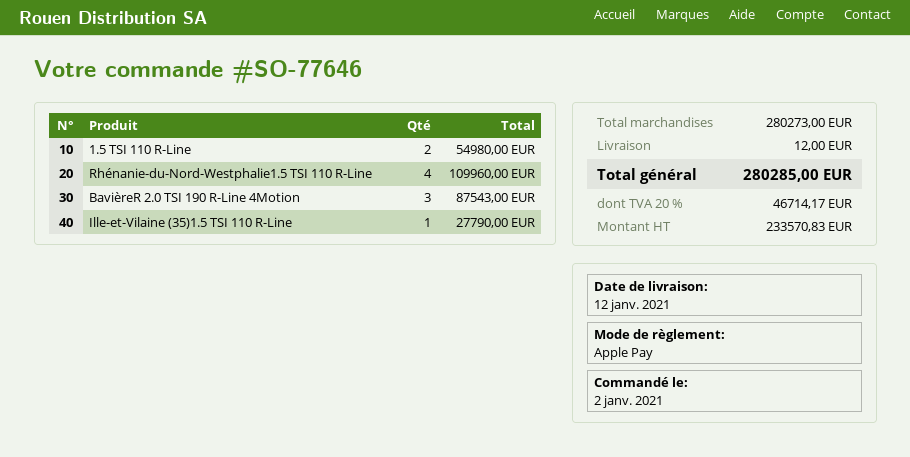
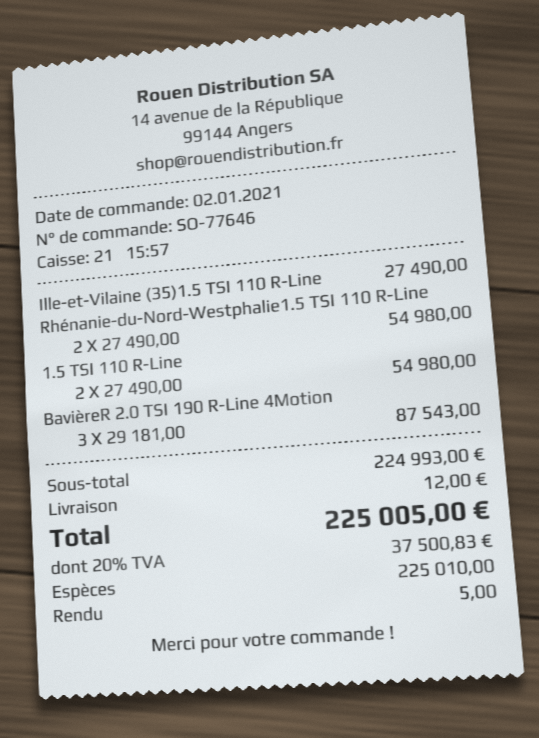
payment method: Apple Pay -> cash
Rhénanie-du-Nord-Westphalie1.5 TSI 110 R-Line: 4 for 109960.00 -> 2 for 54980.00
Ille-et-Vilaine (35)1.5 TSI 110 R-Line: 1 for 27790.00 -> 1 for 27490.00
subtotal: 280273.00 -> 224993.00
tax: 20% = 46714.17 -> 20% = 37500.83
total: 280285.00 -> 225005.00

